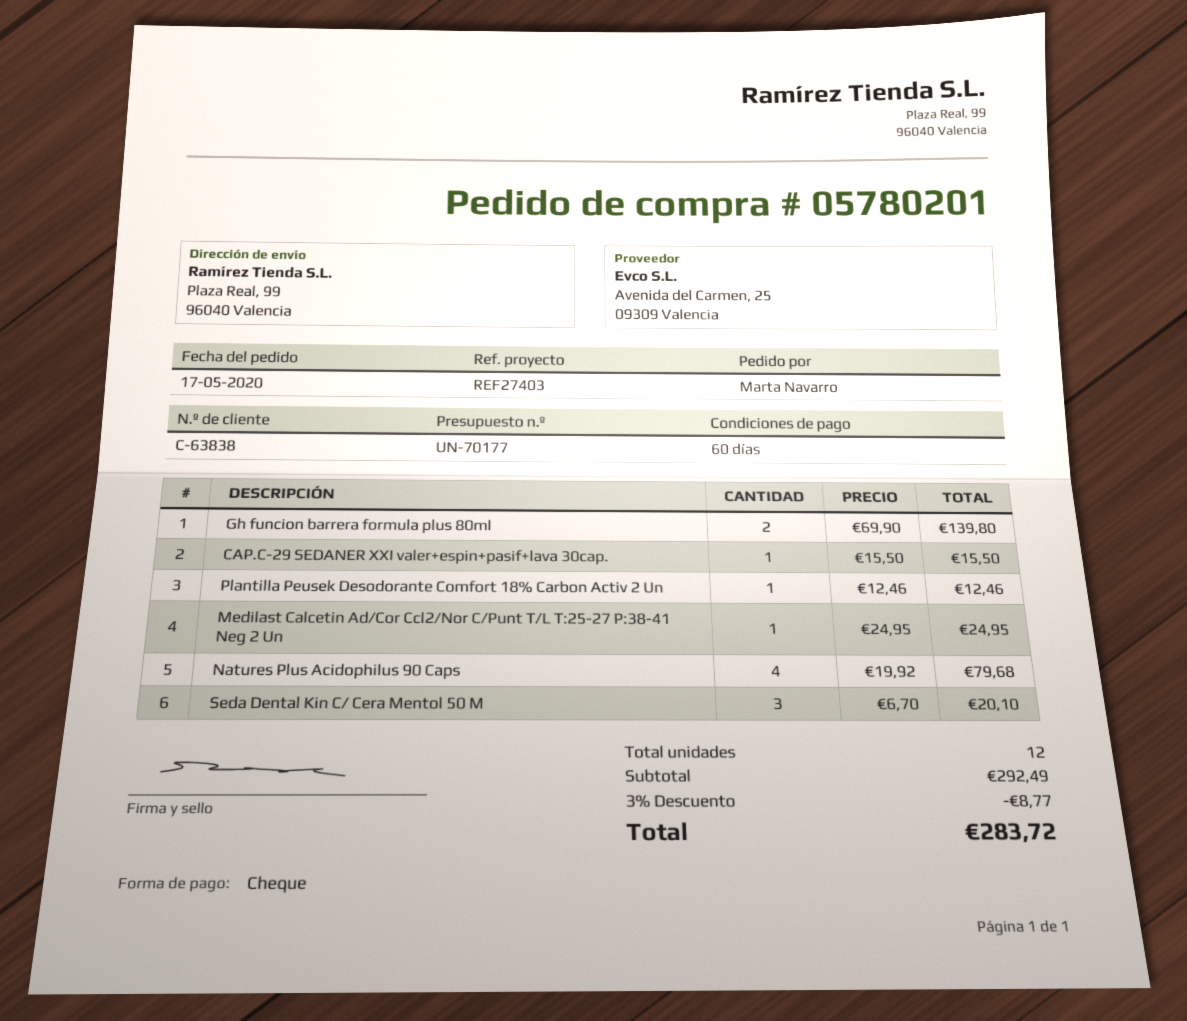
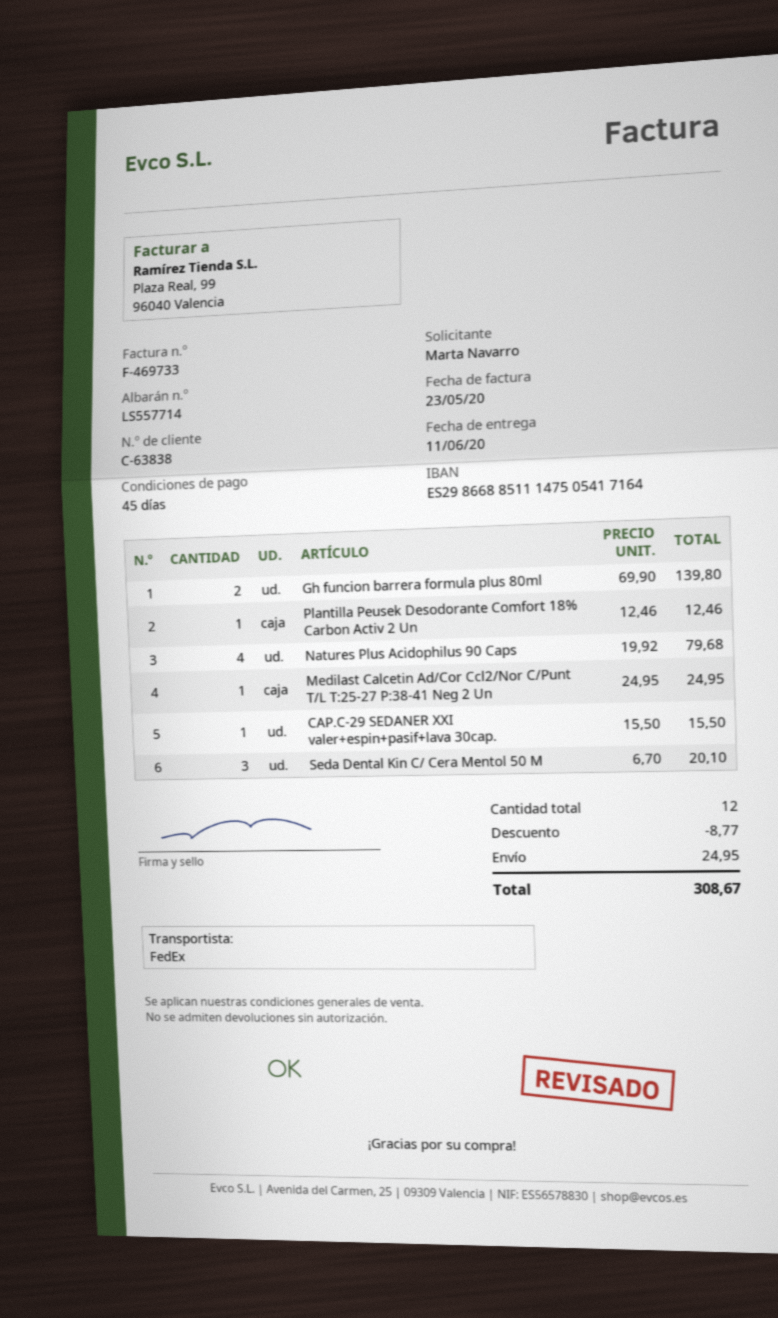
payment terms: 60 days -> 45 days
shipping: none -> 24.95
total: 283.72 -> 308.67

